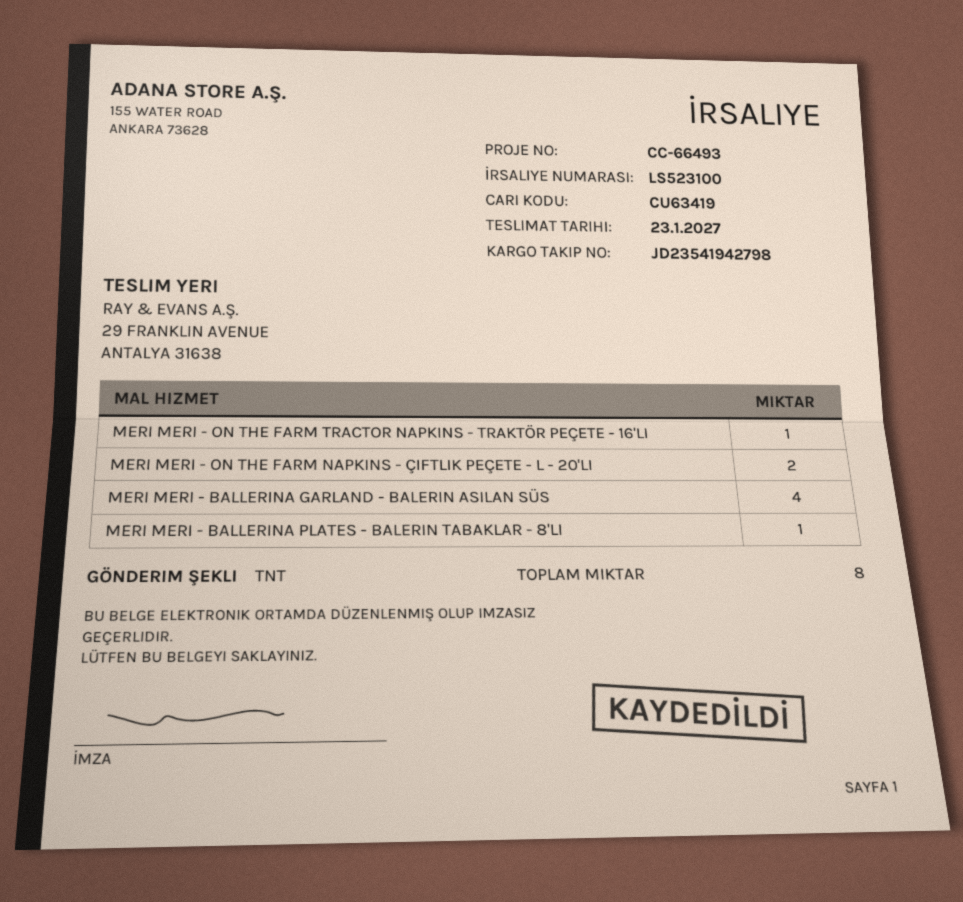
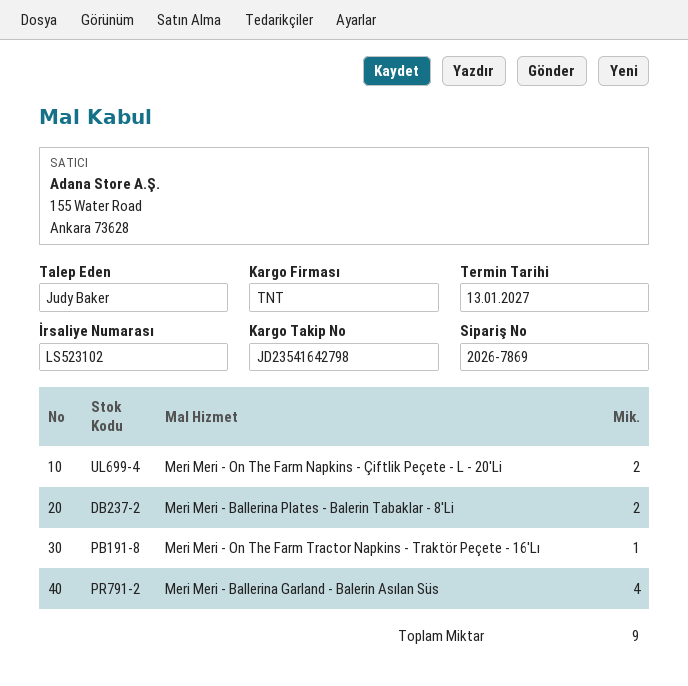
delivery note number: LS523100 -> LS523102
delivery date: 2027-01-23 -> 2027-01-13
tracking number: JD23541942798 -> JD23541642798
MERI MERI - BALLERINA PLATES - BALERIN TABAKLAR - 8'LI: 1 -> 2
total quantity: 8 -> 9

